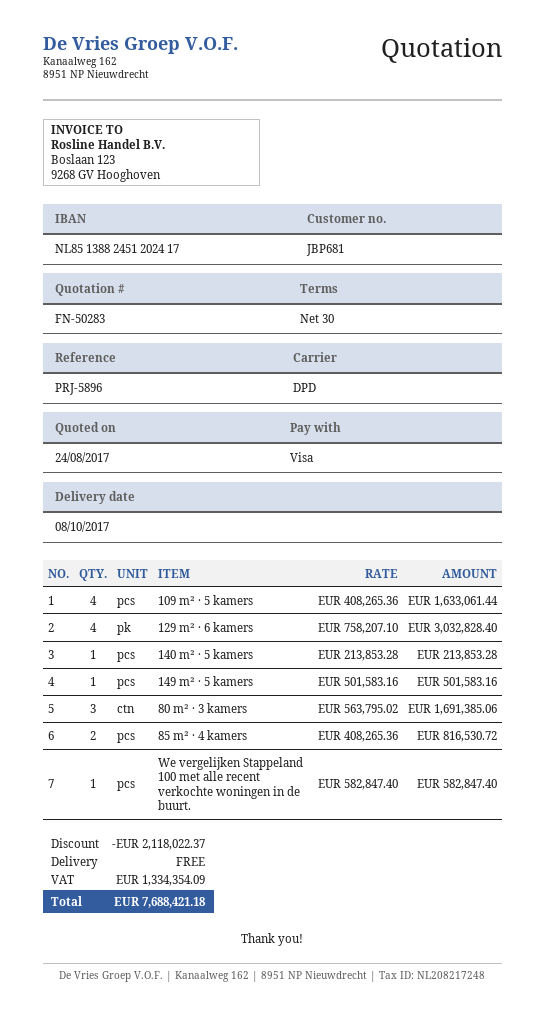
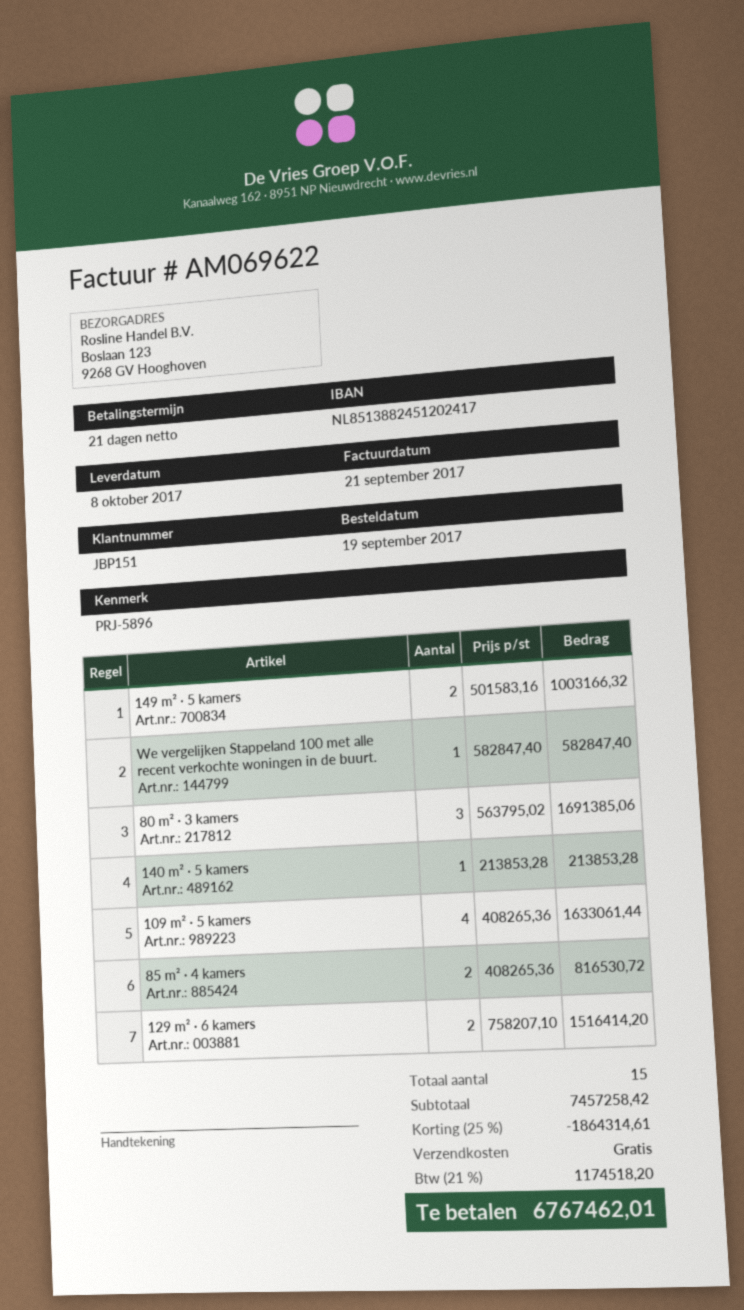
payment terms: 30 days -> 21 days
customer number: JBP681 -> JBP151
129 m² · 6 kamers: 4 x 758207.10 = 3032828.40 -> 2 x 758207.10 = 1516414.20
149 m² · 5 kamers: 1 x 501583.16 = 501583.16 -> 2 x 501583.16 = 1003166.32
discount: 2118022.37 -> 1864314.61
tax: 1334354.09 -> 1174518.20
total: 7688421.18 -> 6767462.01

